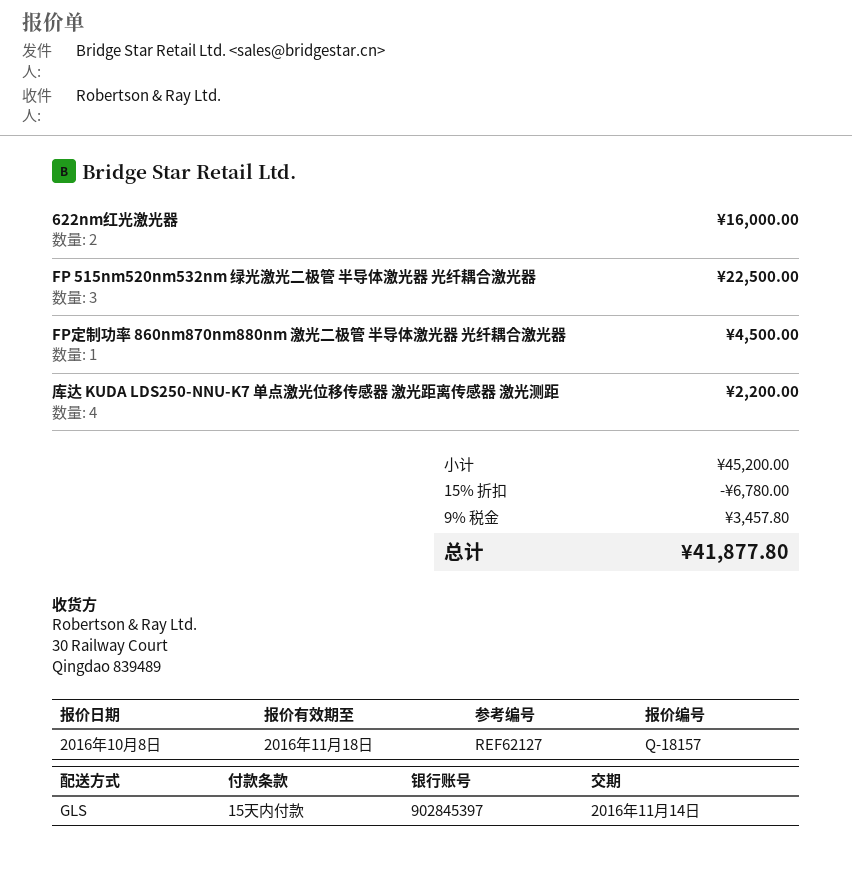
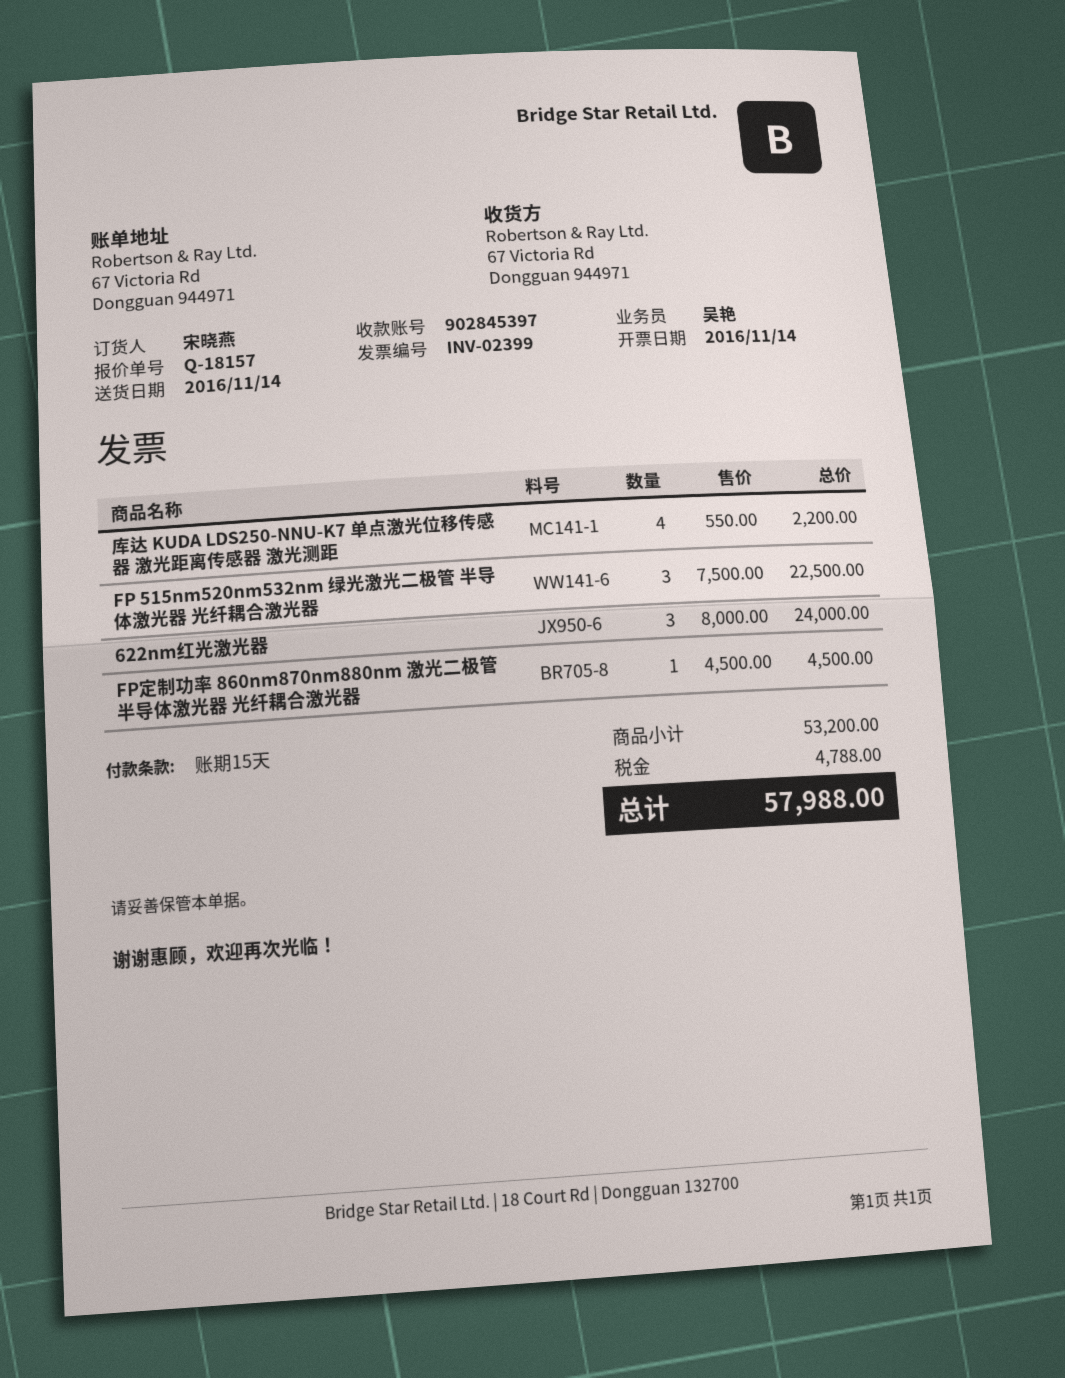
ship to: 30 Railway Court, Qingdao 839489 -> 67 Victoria Rd, Dongguan 944971
622nm红光激光器: 2 for 16000.00 -> 3 for 24000.00
subtotal: 45200.00 -> 53200.00
discount: 15% = 6780.00 -> none
tax: 3457.80 -> 4788.00
total: 41877.80 -> 57988.00

